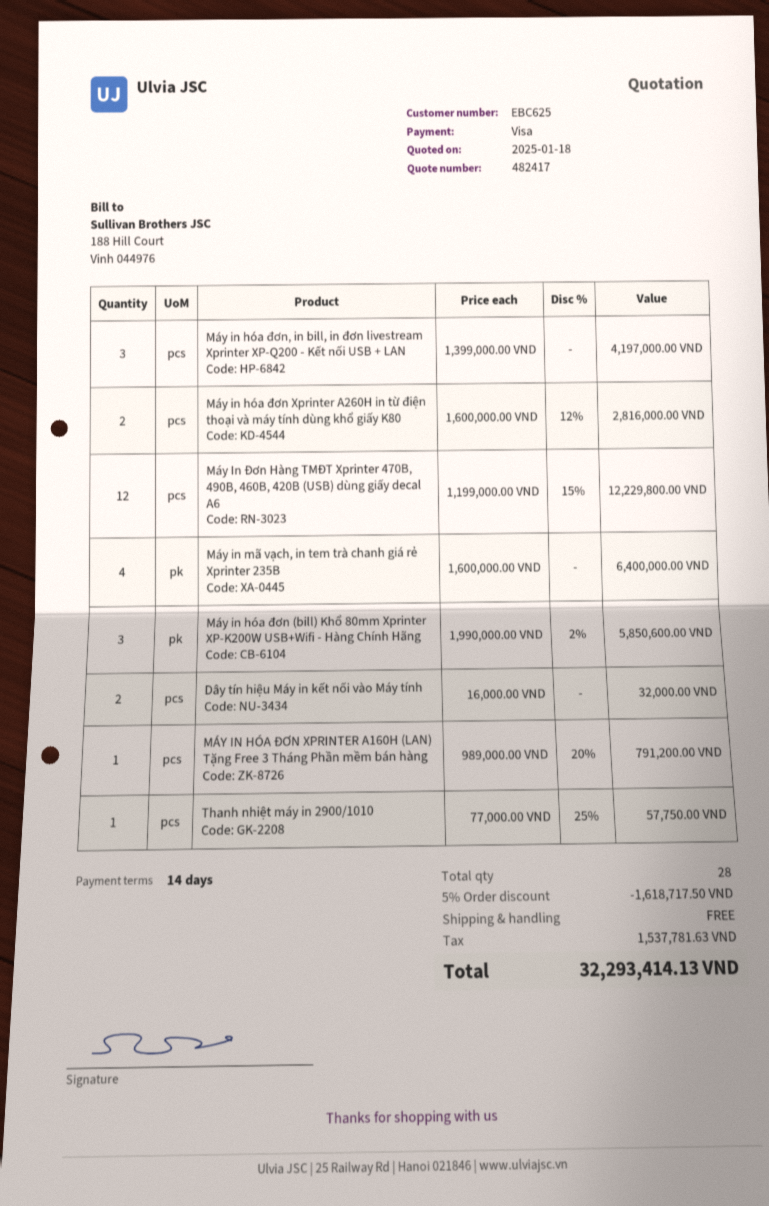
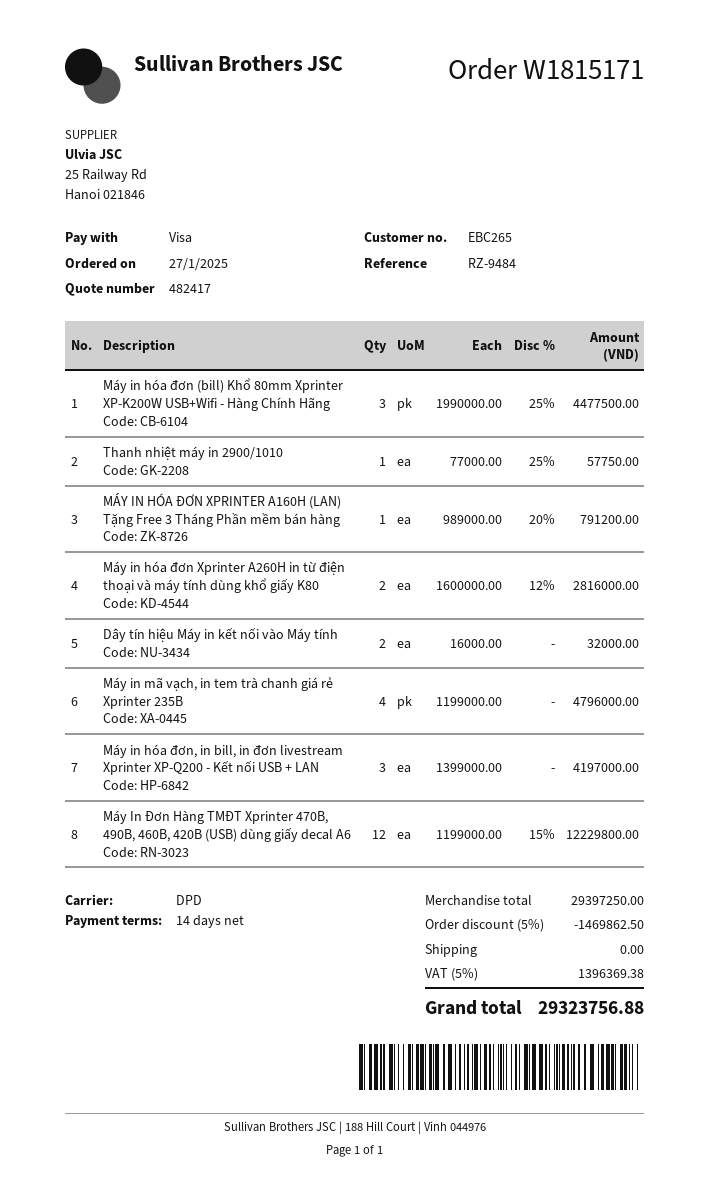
customer number: EBC625 -> EBC265
Máy in mã vạch, in tem trà chanh giá rẻ Xprinter 235B: 4 x 1600000.00 = 6400000.00 -> 4 x 1199000.00 = 4796000.00
Máy in hóa đơn (bill) Khổ 80mm Xprinter XP-K200W USB+Wifi - Hàng Chính Hãng: 3 x 1990000.00 - 2% = 5850600.00 -> 3 x 1990000.00 - 25% = 4477500.00
discount: 5% = 1618717.50 -> 5% = 1469862.50
tax: 1537781.63 -> 1396369.38
total: 32293414.13 -> 29323756.88

